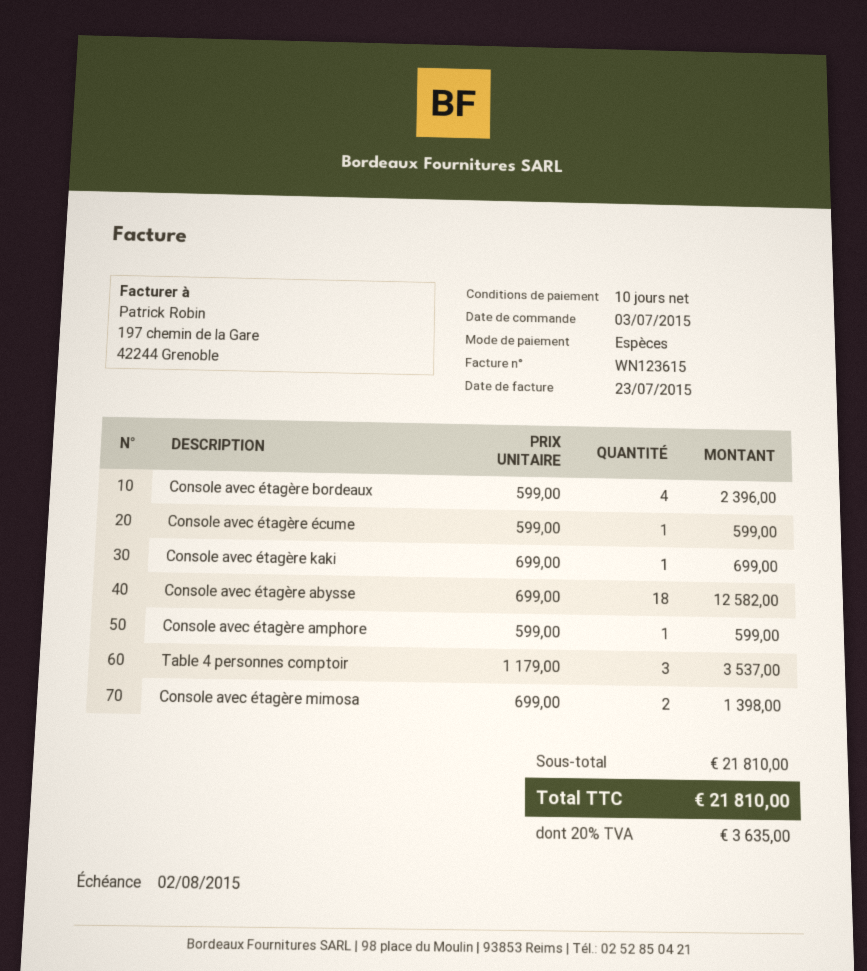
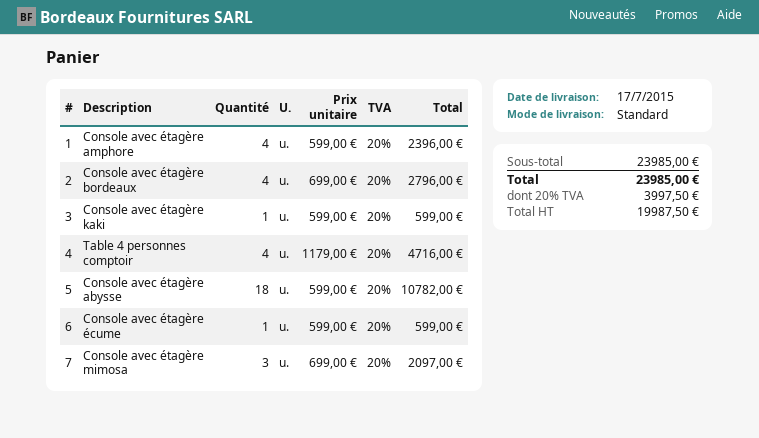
Console avec étagère bordeaux: 4 x 599.00 = 2396.00 -> 4 x 699.00 = 2796.00
Console avec étagère kaki: 1 x 699.00 = 699.00 -> 1 x 599.00 = 599.00
Console avec étagère abysse: 18 x 699.00 = 12582.00 -> 18 x 599.00 = 10782.00
Console avec étagère amphore: 1 x 599.00 = 599.00 -> 4 x 599.00 = 2396.00
Table 4 personnes comptoir: 3 x 1179.00 = 3537.00 -> 4 x 1179.00 = 4716.00
Console avec étagère mimosa: 2 x 699.00 = 1398.00 -> 3 x 699.00 = 2097.00
subtotal: 21810.00 -> 23985.00
tax: 20% = 3635.00 -> 20% = 3997.50
total: 21810.00 -> 23985.00

